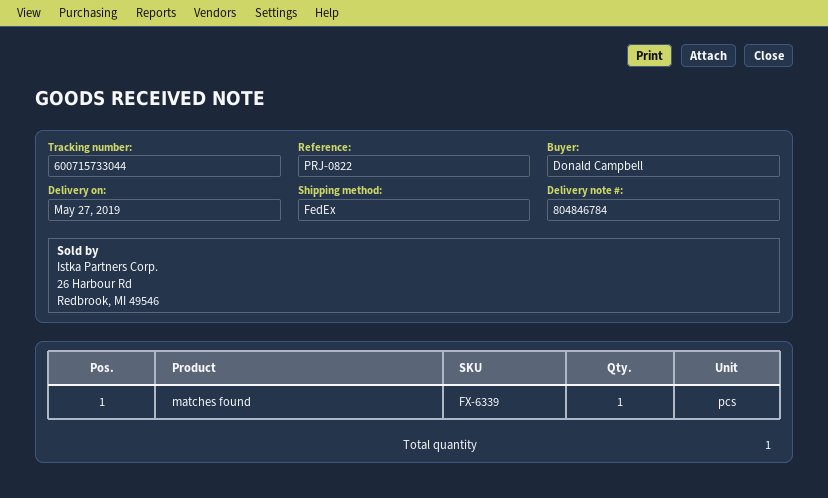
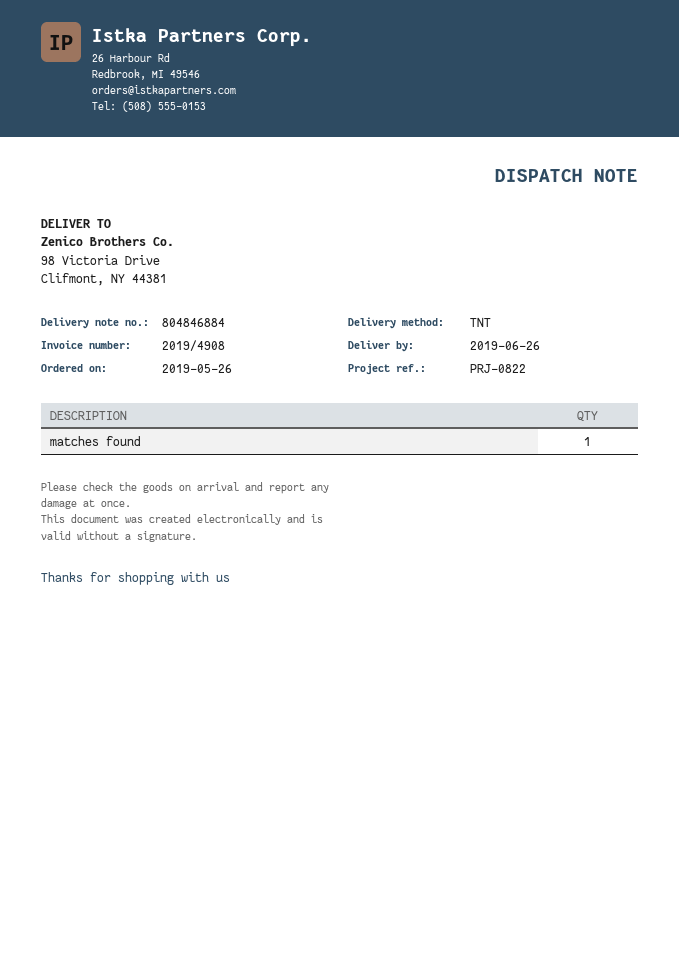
delivery note number: 804846784 -> 804846884
delivery date: 2019-05-27 -> 2019-06-26
shipping method: FedEx -> TNT

